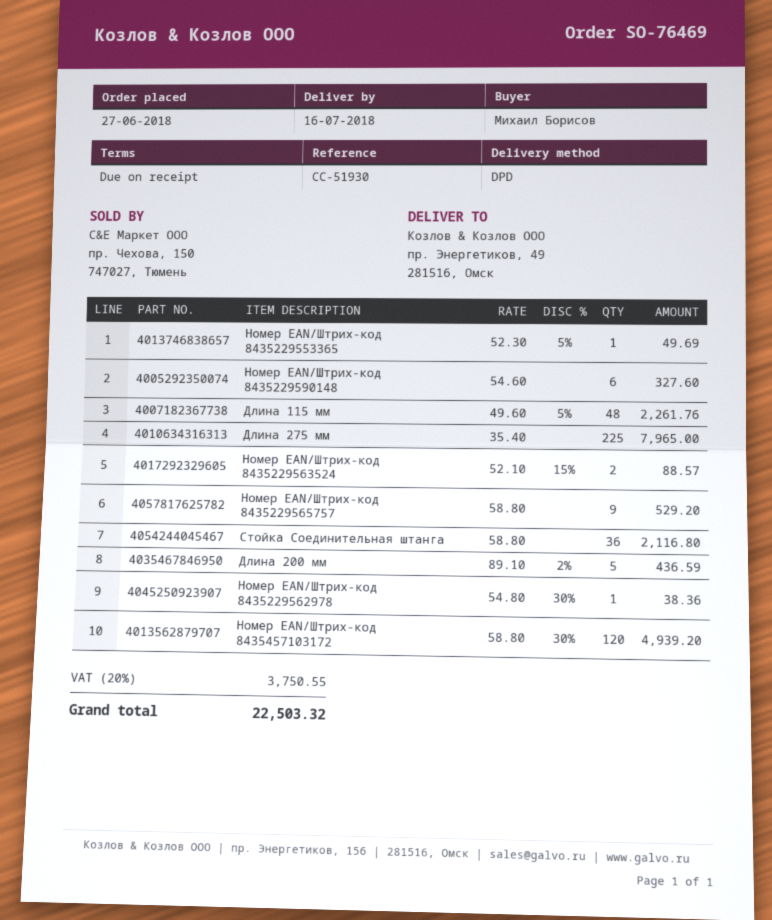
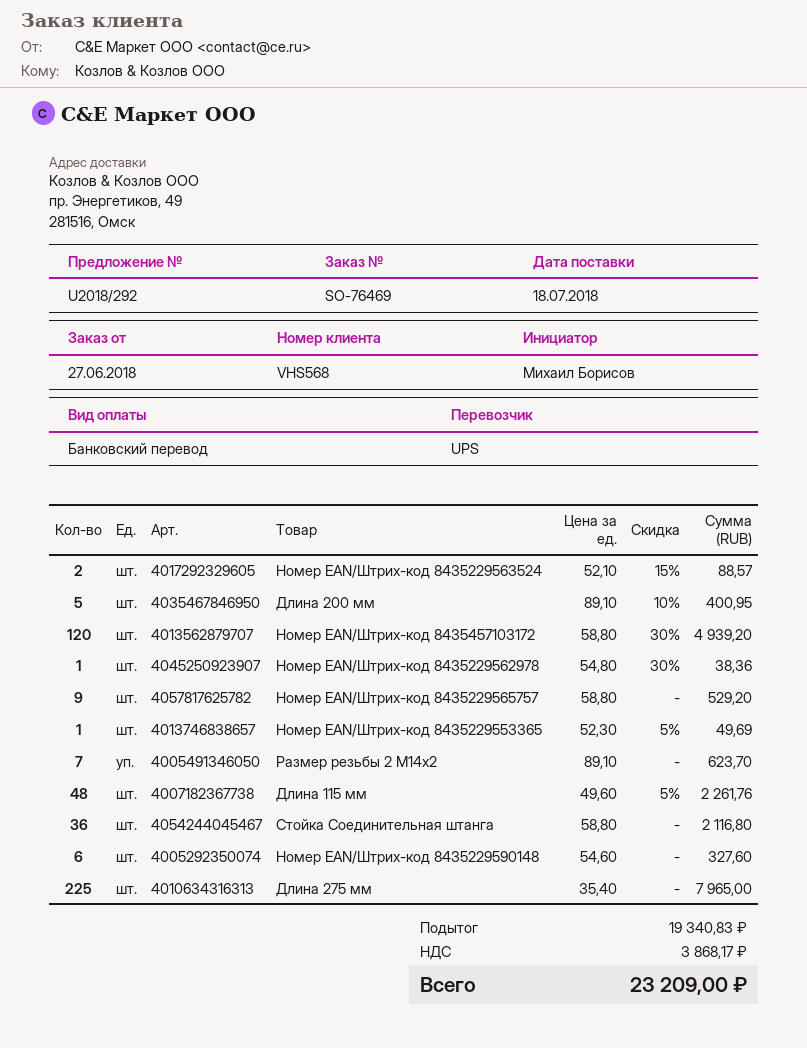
delivery date: 2018-07-16 -> 2018-07-18
shipping method: DPD -> UPS
Длина 200 мм: 5 x 89.10 - 2% = 436.59 -> 5 x 89.10 - 10% = 400.95
Размер резьбы 2 M14x2: none -> 7 x 89.10 = 623.70
tax: 3750.55 -> 3868.17
total: 22503.32 -> 23209.00

